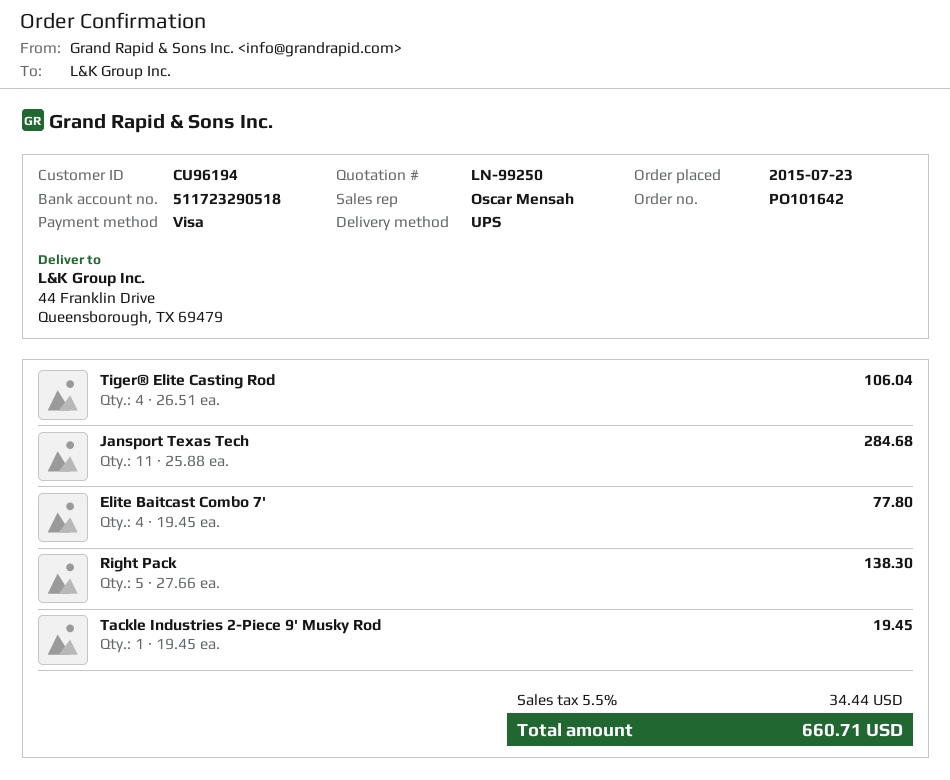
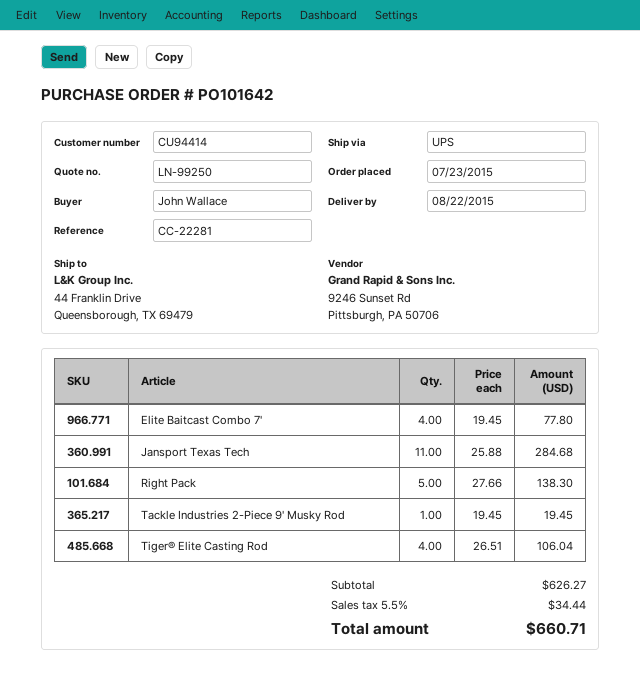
customer number: CU96194 -> CU94414

